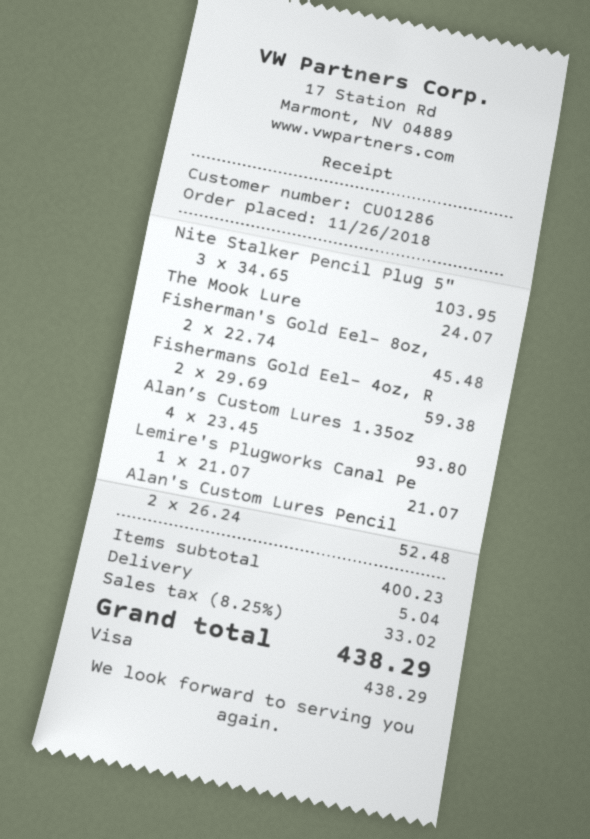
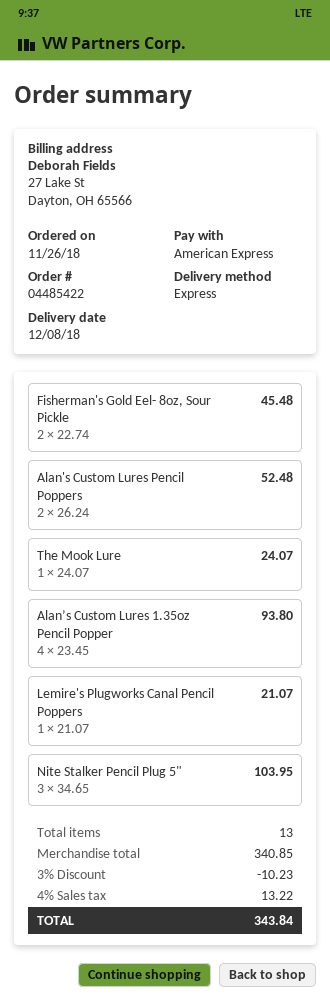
payment method: Visa -> American Express
Fishermans Gold Eel- 4oz, R: 2 x 29.69 = 59.38 -> none
subtotal: 400.23 -> 340.85
discount: none -> 3% = 10.23
shipping: 5.04 -> none
tax: 8.25% = 33.02 -> 4% = 13.22
total: 438.29 -> 343.84

